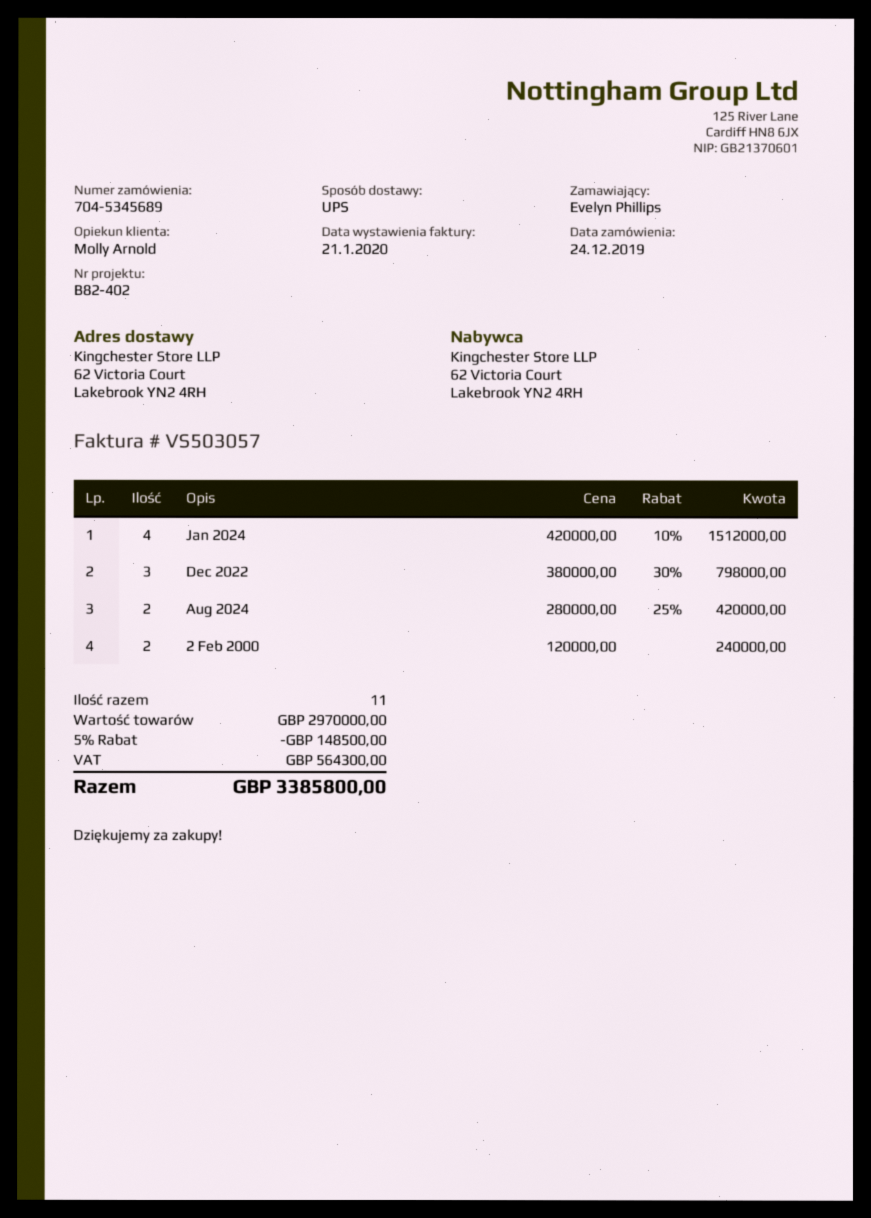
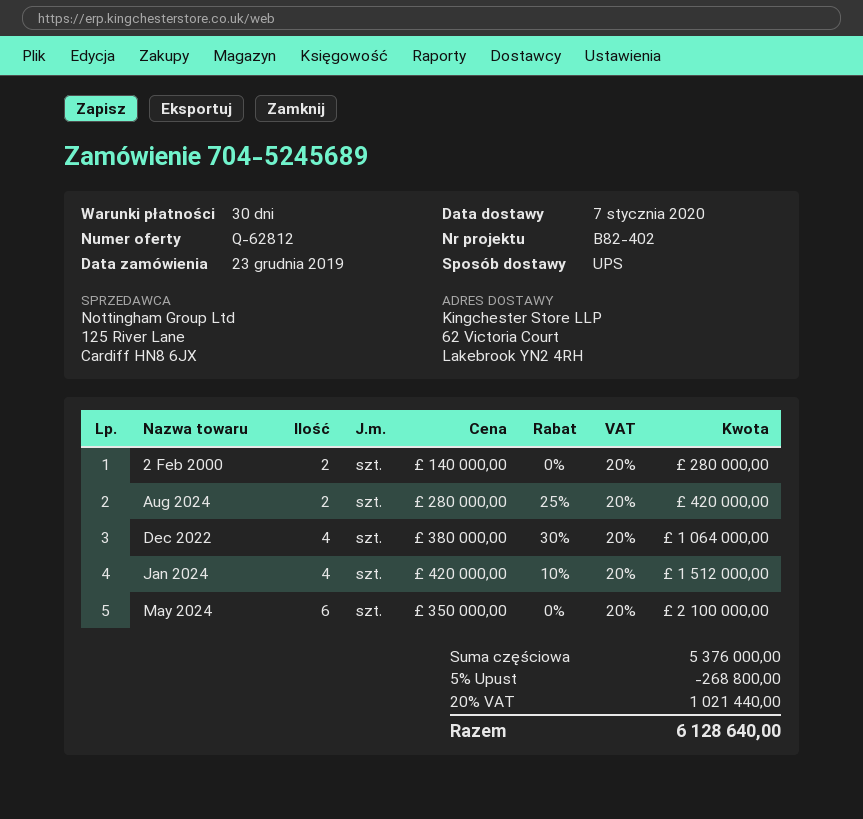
order number: 704-5345689 -> 704-5245689
order date: 2019-12-24 -> 2019-12-23
Dec 2022: 3 x 380000.00 - 30% = 798000.00 -> 4 x 380000.00 - 30% = 1064000.00
2 Feb 2000: 2 x 120000.00 = 240000.00 -> 2 x 140000.00 = 280000.00
May 2024: none -> 6 x 350000.00 = 2100000.00
subtotal: 2970000.00 -> 5376000.00
discount: 5% = 148500.00 -> 5% = 268800.00
tax: 564300.00 -> 1021440.00
total: 3385800.00 -> 6128640.00

